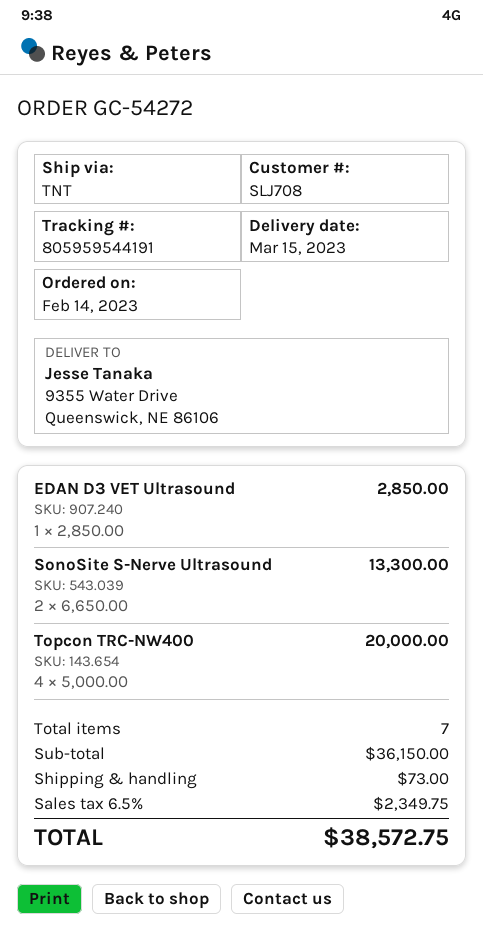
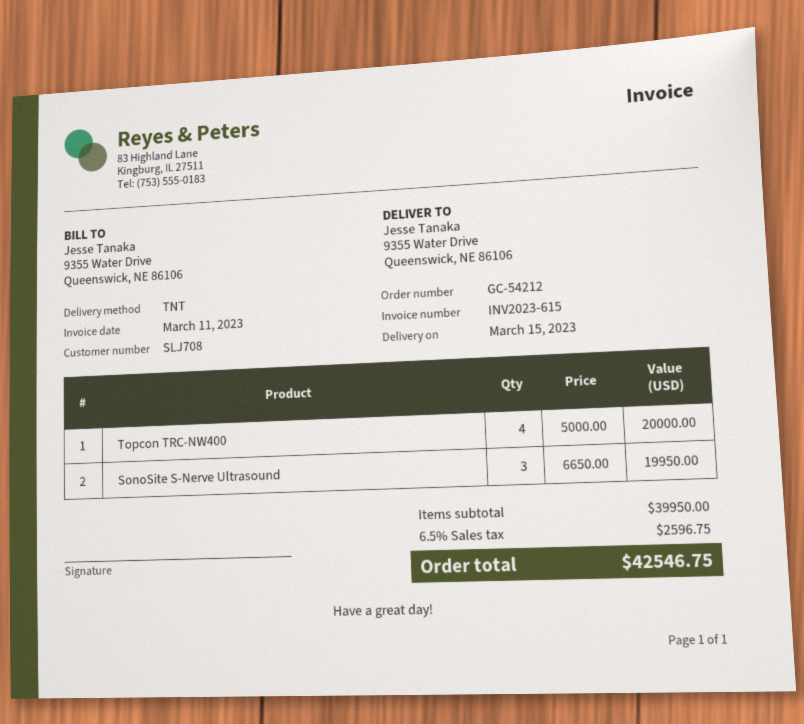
order number: GC-54272 -> GC-54212
EDAN D3 VET Ultrasound: 1 x 2850.00 = 2850.00 -> none
SonoSite S-Nerve Ultrasound: 2 x 6650.00 = 13300.00 -> 3 x 6650.00 = 19950.00
subtotal: 36150.00 -> 39950.00
shipping: 73.00 -> none
tax: 6.5% = 2349.75 -> 6.5% = 2596.75
total: 38572.75 -> 42546.75

